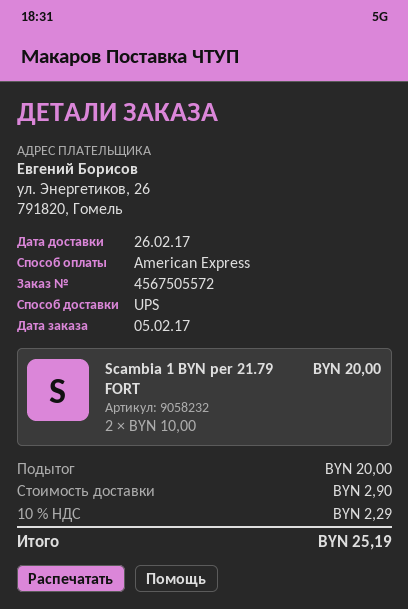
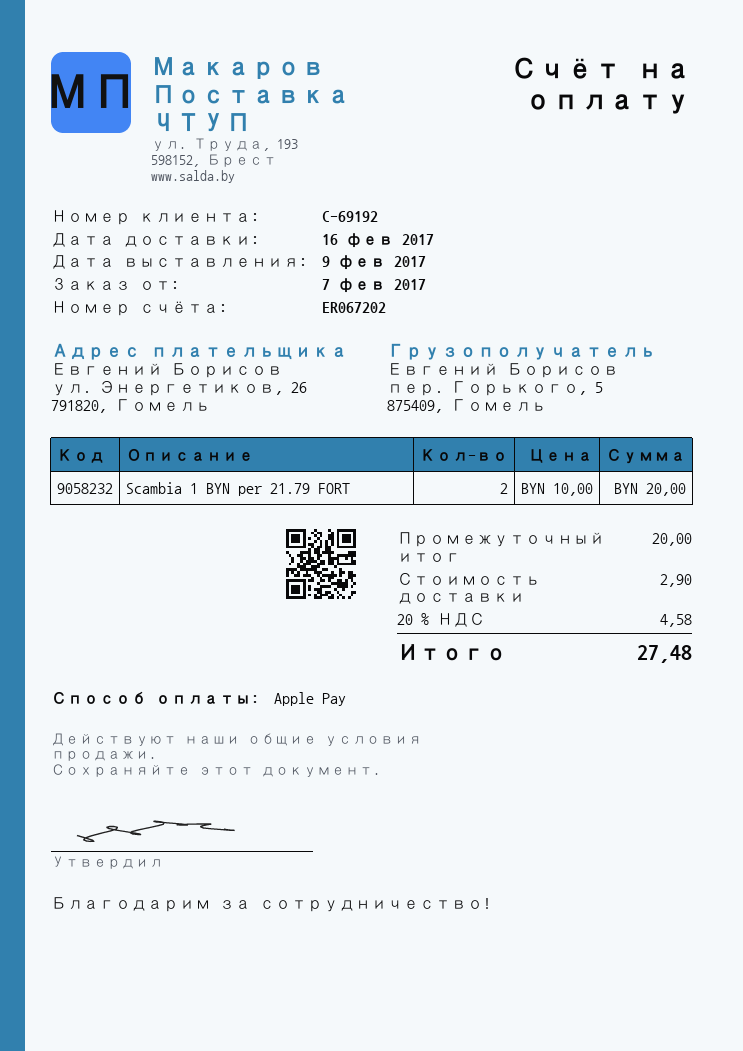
order date: 2017-02-05 -> 2017-02-07
delivery date: 2017-02-26 -> 2017-02-16
payment method: American Express -> Apple Pay
tax: 10% = 2.29 -> 20% = 4.58
total: 25.19 -> 27.48

